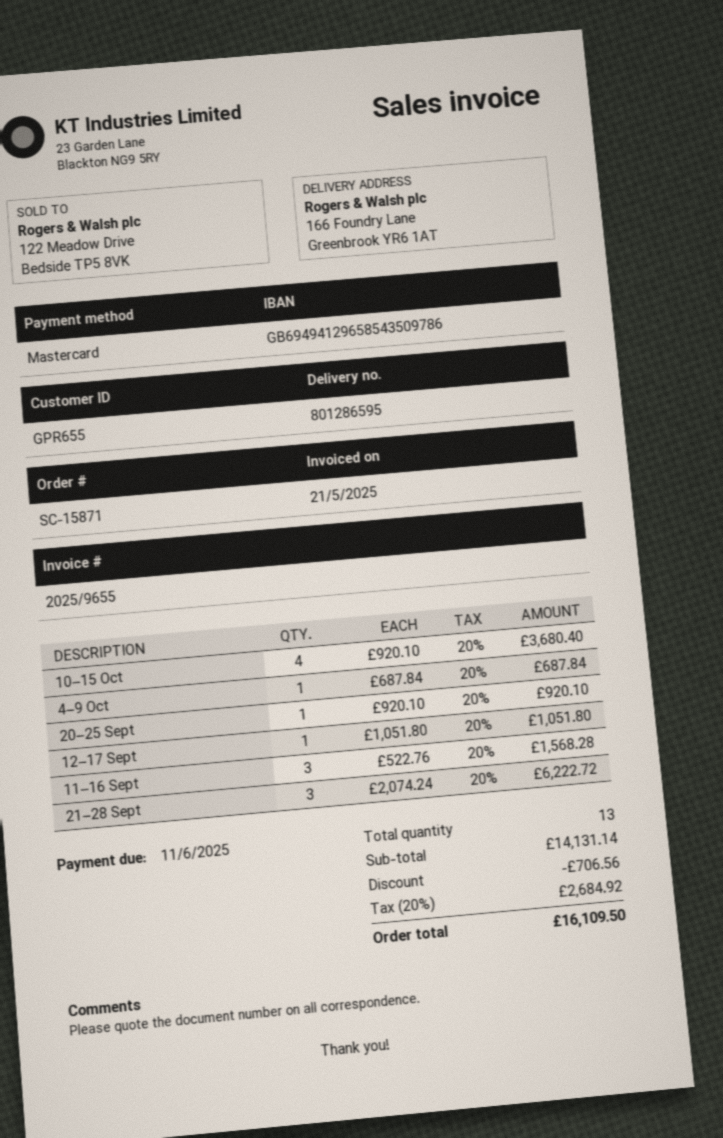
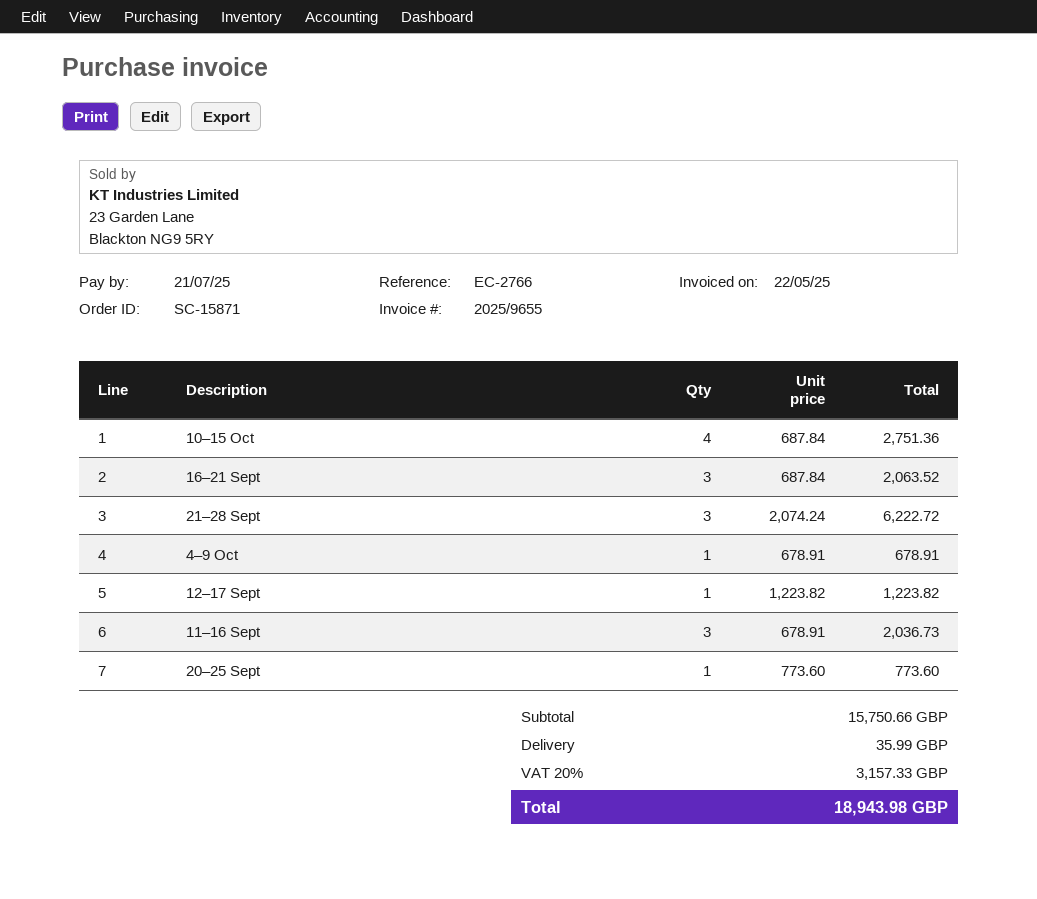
invoice date: 2025-05-21 -> 2025-05-22
due date: 2025-06-11 -> 2025-07-21
10–15 Oct: 4 x 920.10 = 3680.40 -> 4 x 687.84 = 2751.36
4–9 Oct: 1 x 687.84 = 687.84 -> 1 x 678.91 = 678.91
20–25 Sept: 1 x 920.10 = 920.10 -> 1 x 773.60 = 773.60
12–17 Sept: 1 x 1051.80 = 1051.80 -> 1 x 1223.82 = 1223.82
11–16 Sept: 3 x 522.76 = 1568.28 -> 3 x 678.91 = 2036.73
16–21 Sept: none -> 3 x 687.84 = 2063.52
subtotal: 14131.14 -> 15750.66
discount: 706.56 -> none
shipping: none -> 35.99
tax: 20% = 2684.92 -> 20% = 3157.33
total: 16109.50 -> 18943.98

